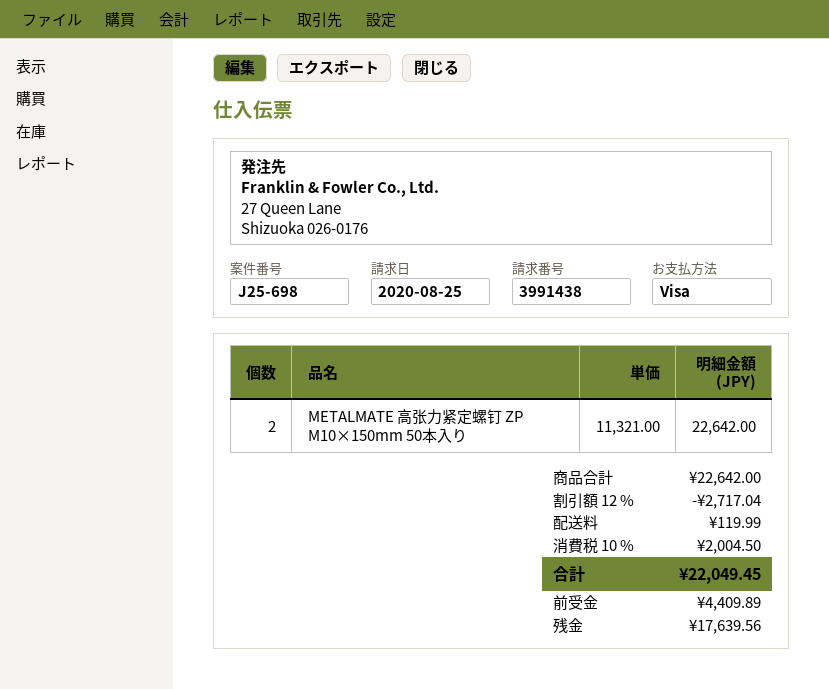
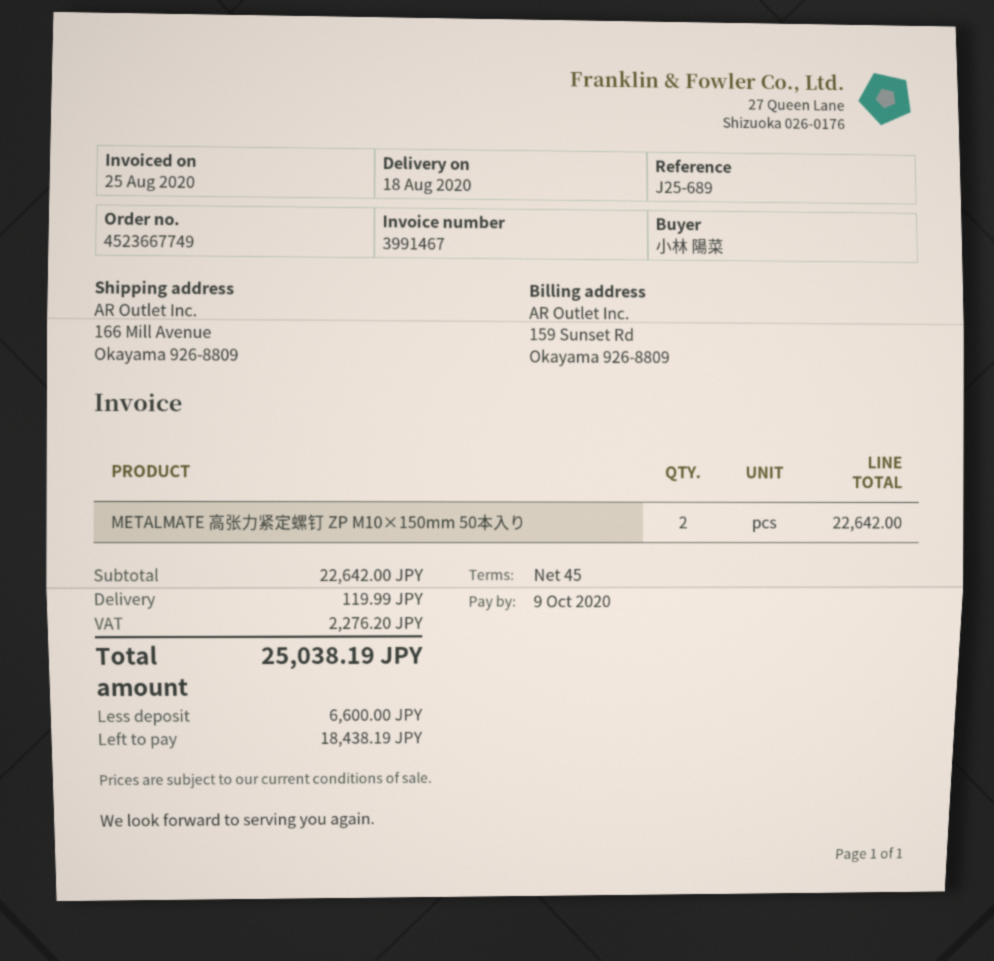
invoice number: 3991438 -> 3991467
reference: J25-698 -> J25-689
discount: 12% = 2717.04 -> none
tax: 2004.50 -> 2276.20
total: 22049.45 -> 25038.19
deposit: 4409.89 -> 6600.00
balance: 17639.56 -> 18438.19

